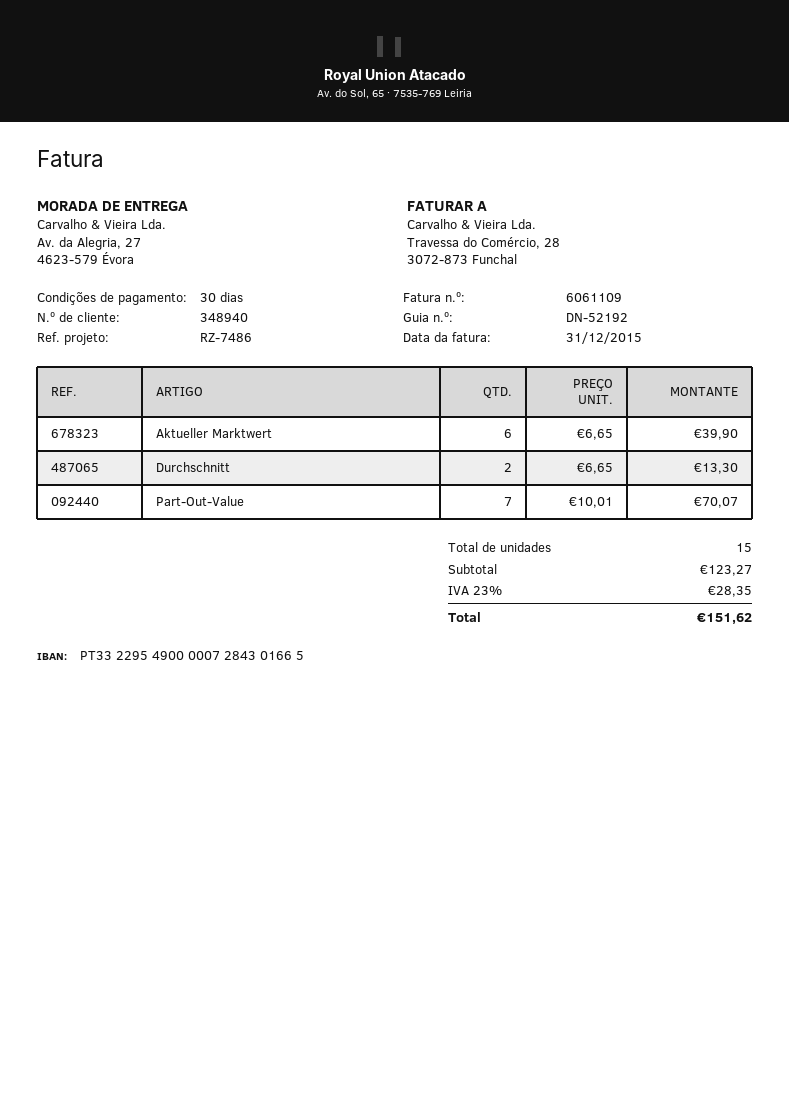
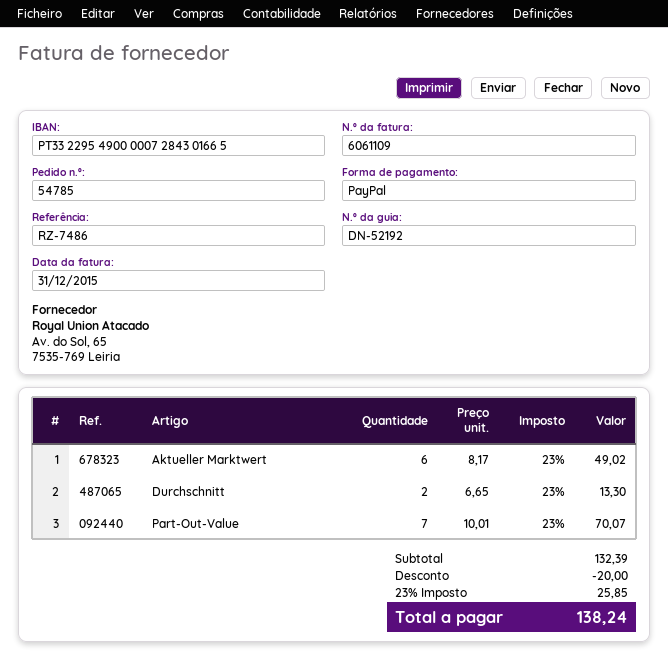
Aktueller Marktwert: 6 x 6.65 = 39.90 -> 6 x 8.17 = 49.02
subtotal: 123.27 -> 132.39
discount: none -> 20.00
tax: 23% = 28.35 -> 23% = 25.85
total: 151.62 -> 138.24

